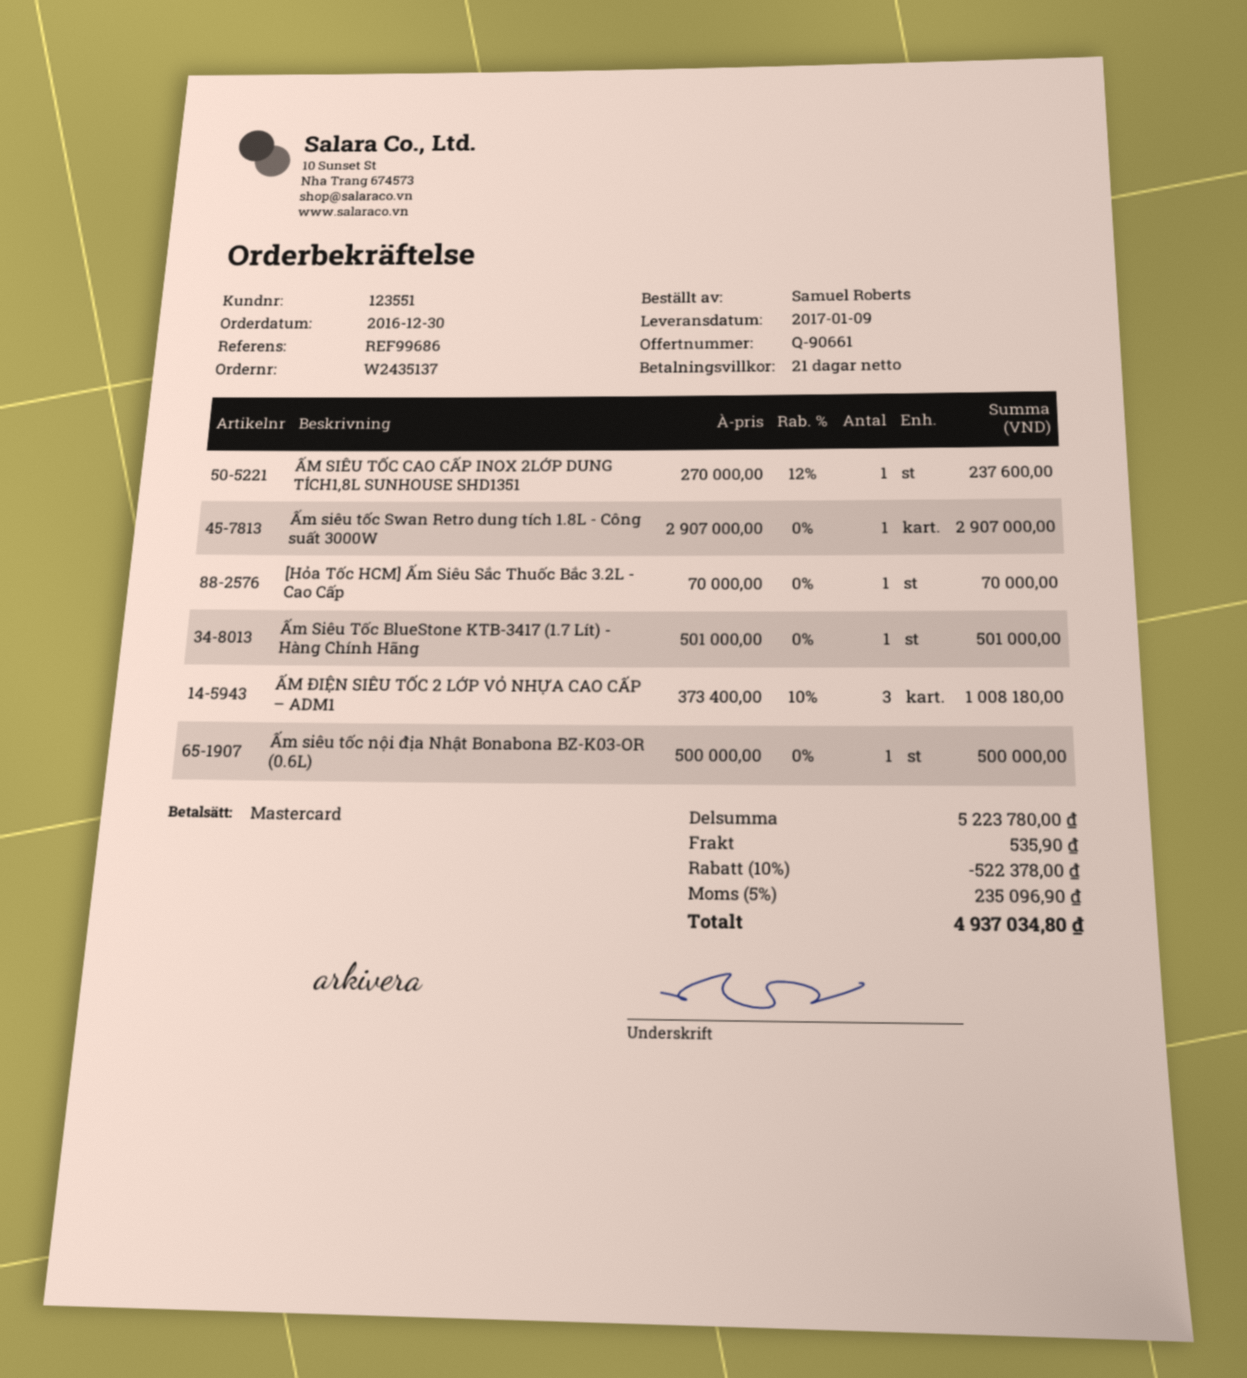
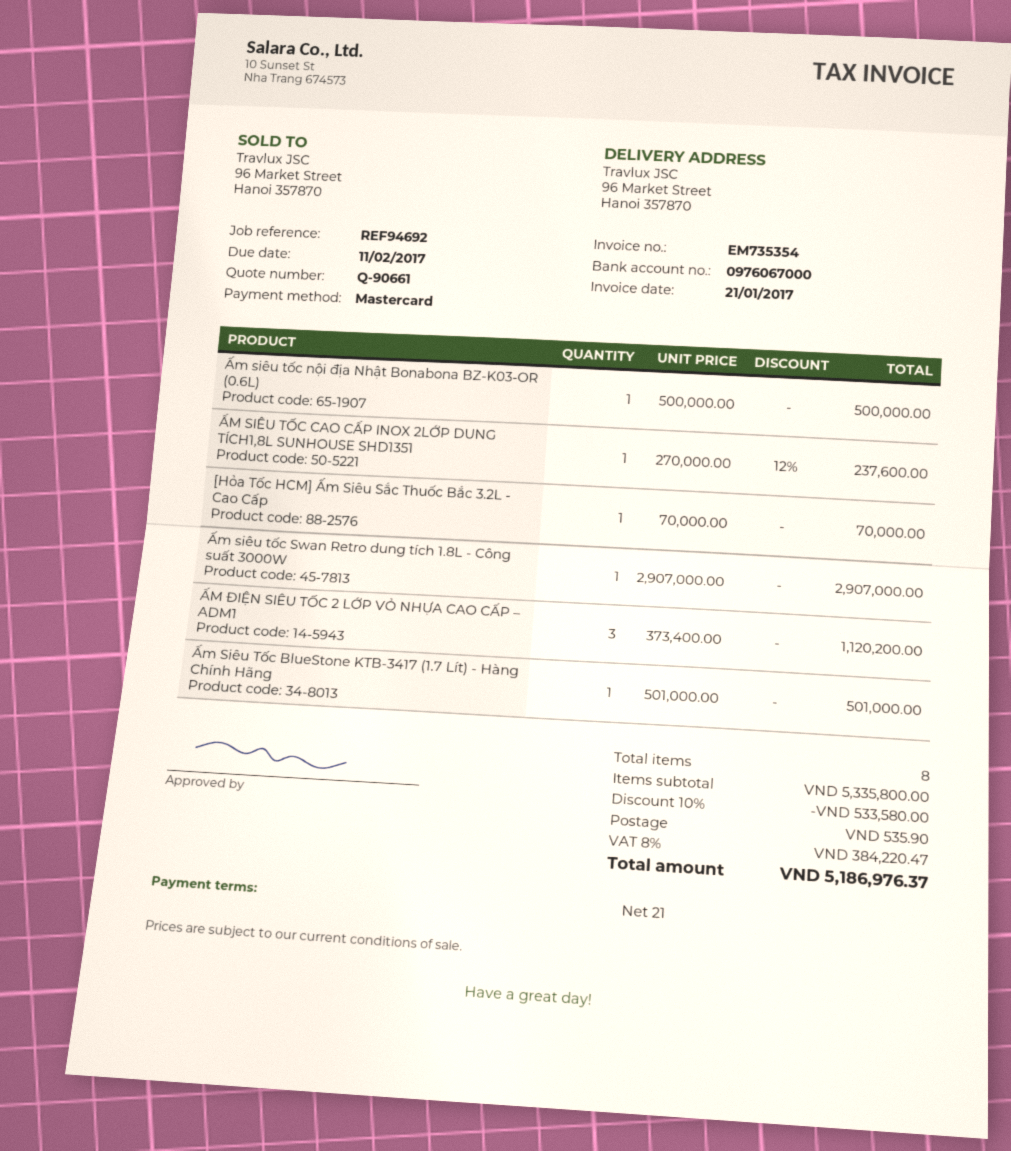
reference: REF99686 -> REF94692
ẤM ĐIỆN SIÊU TỐC 2 LỚP VỎ NHỰA CAO CẤP – ADM1: 3 x 373400.00 - 10% = 1008180.00 -> 3 x 373400.00 = 1120200.00
subtotal: 5223780.00 -> 5335800.00
discount: 10% = 522378.00 -> 10% = 533580.00
tax: 5% = 235096.90 -> 8% = 384220.47
total: 4937034.80 -> 5186976.37

